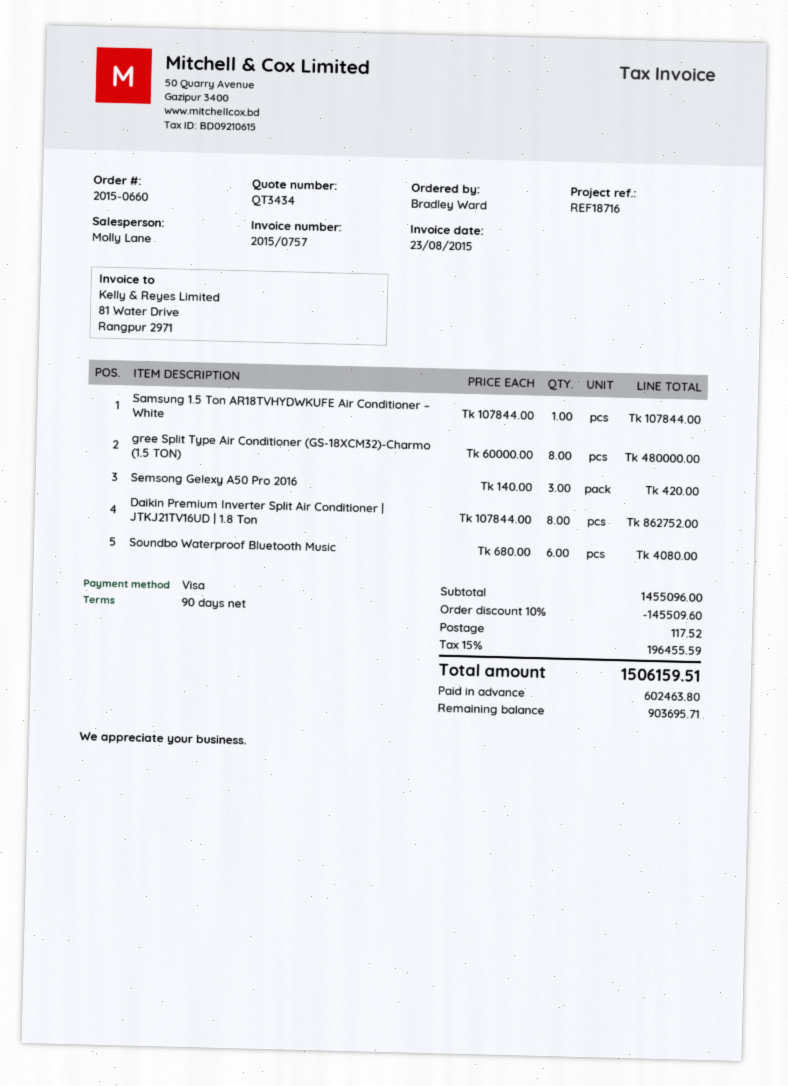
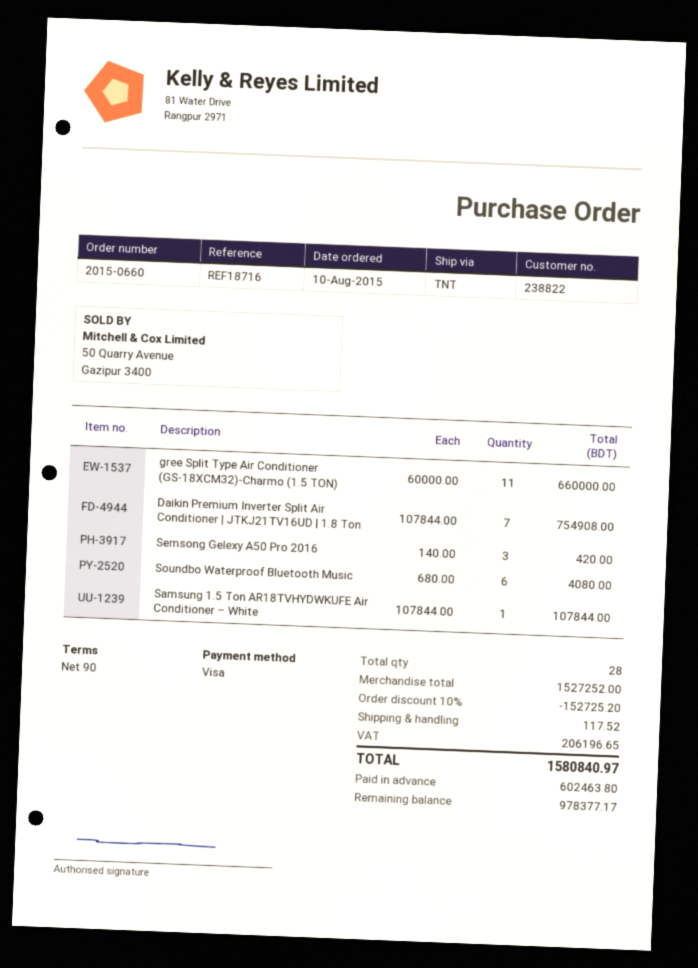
gree Split Type Air Conditioner (GS-18XCM32)-Charmo (1.5 TON): 8 x 60000.00 = 480000.00 -> 11 x 60000.00 = 660000.00
Daikin Premium Inverter Split Air Conditioner | JTKJ21TV16UD | 1.8 Ton: 8 x 107844.00 = 862752.00 -> 7 x 107844.00 = 754908.00
subtotal: 1455096.00 -> 1527252.00
discount: 10% = 145509.60 -> 10% = 152725.20
tax: 196455.59 -> 206196.65
total: 1506159.51 -> 1580840.97
balance: 903695.71 -> 978377.17

